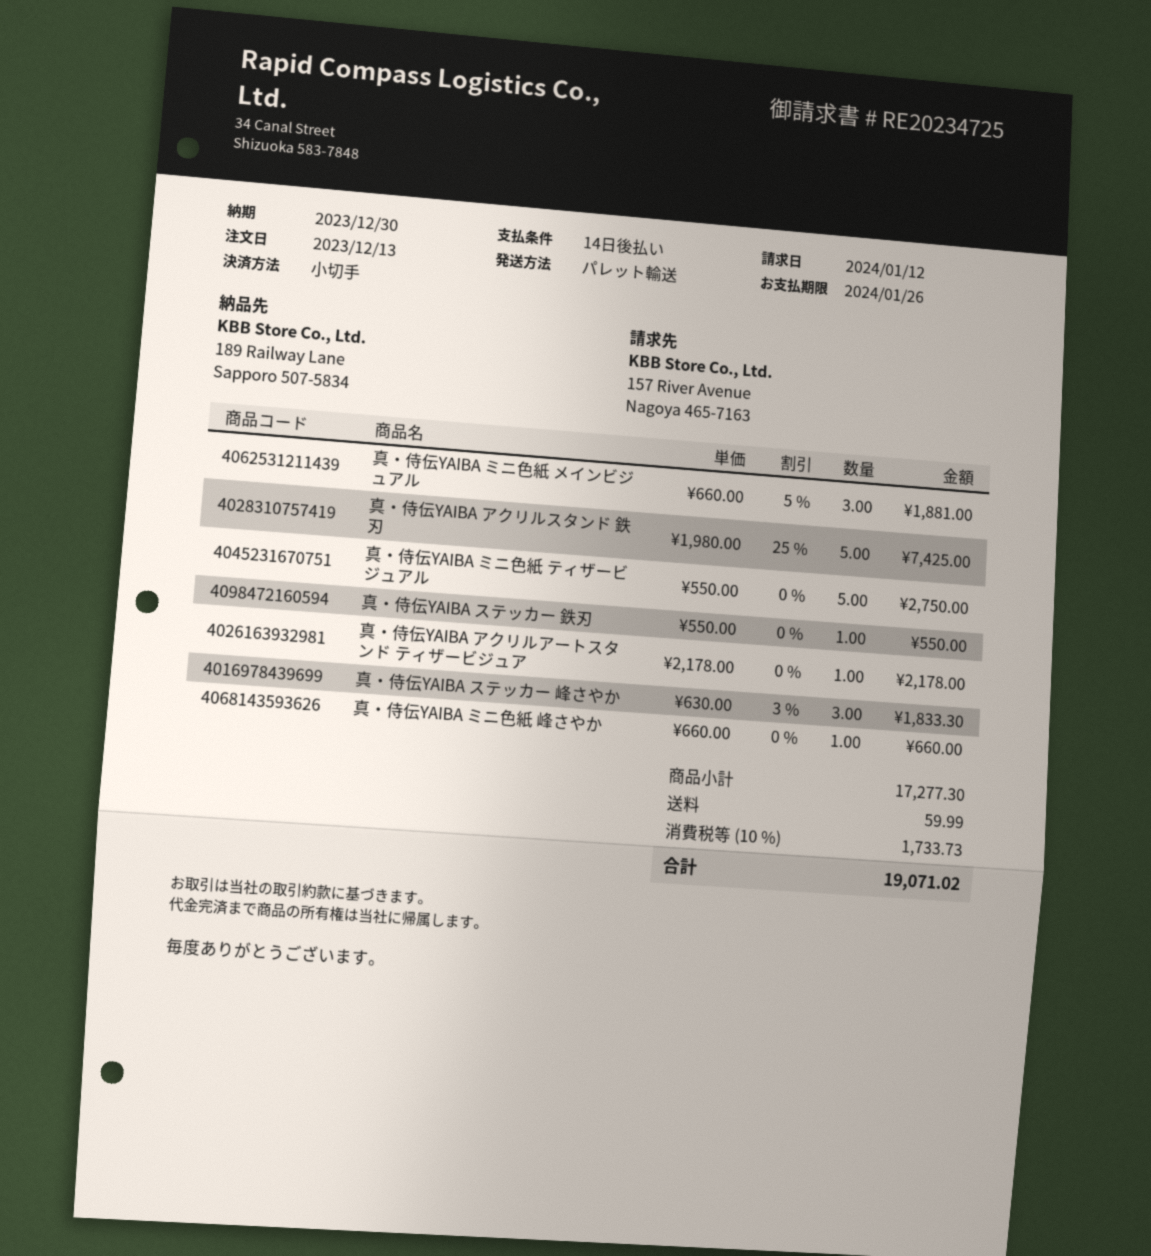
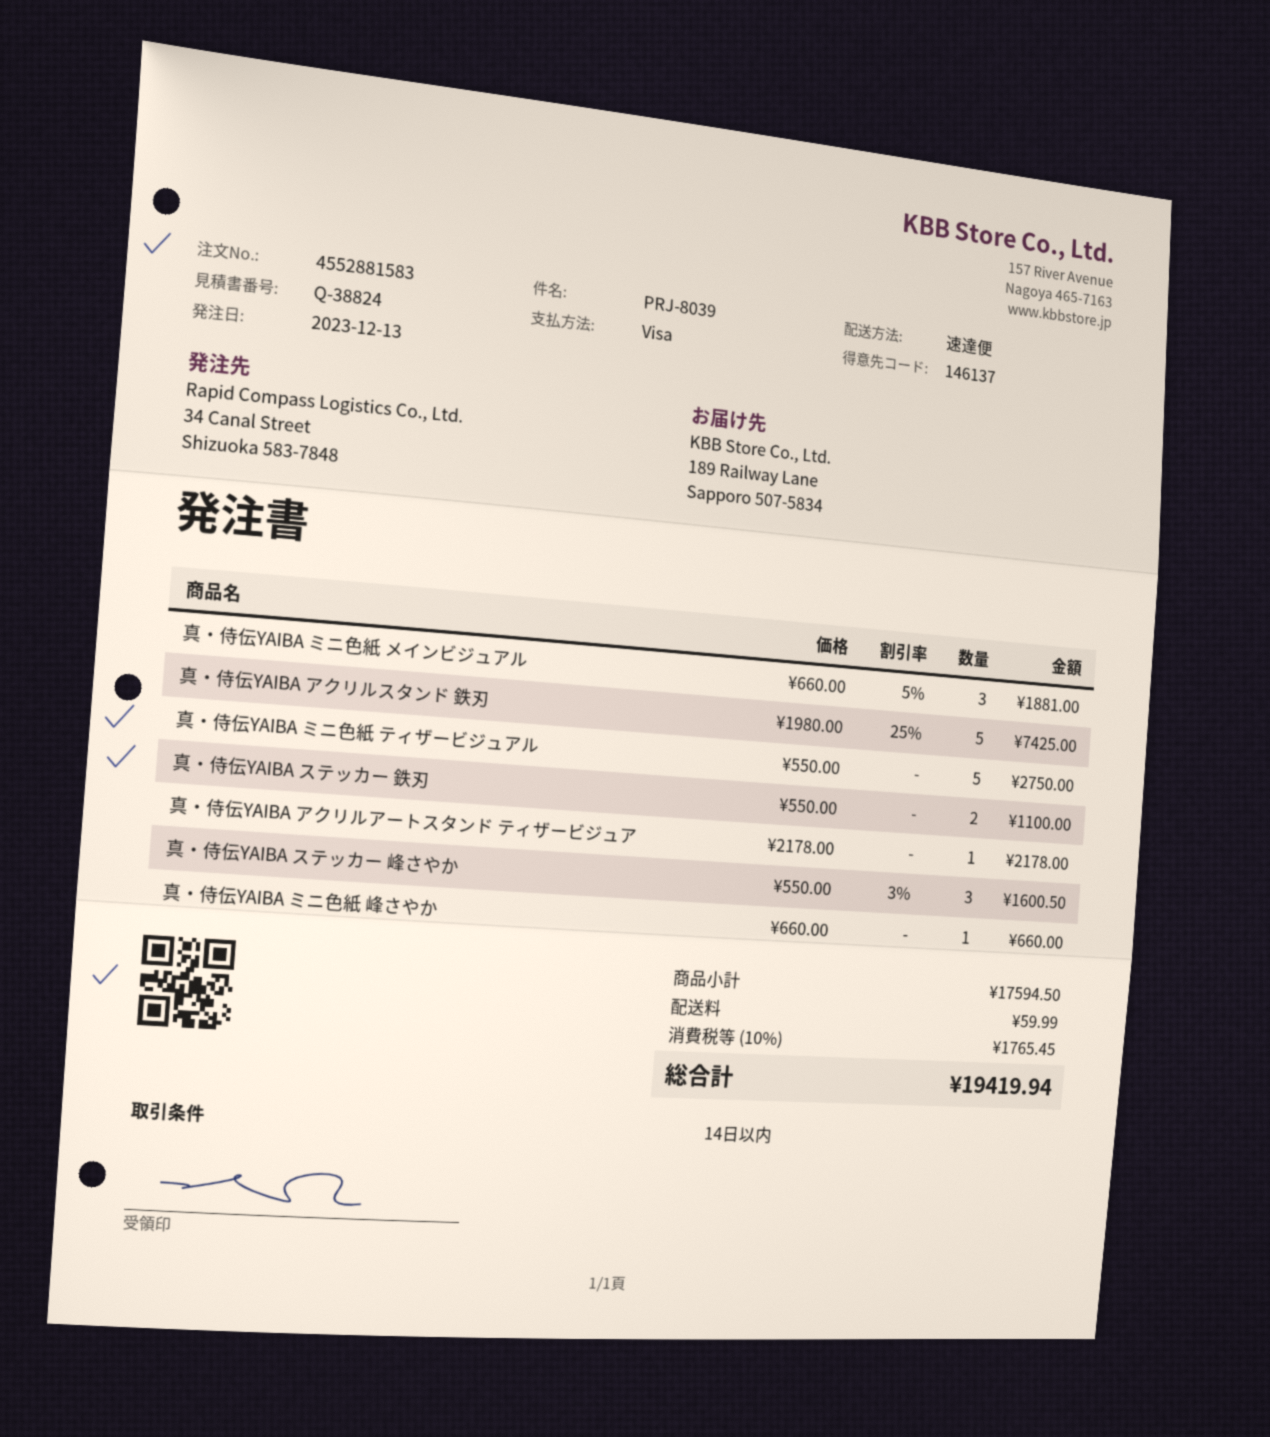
payment method: cheque -> Visa
shipping method: pallet freight -> express
真・侍伝YAIBA ステッカー 鉄刃: 1 x 550.00 = 550.00 -> 2 x 550.00 = 1100.00
真・侍伝YAIBA ステッカー 峰さやか: 3 x 630.00 - 3% = 1833.30 -> 3 x 550.00 - 3% = 1600.50
subtotal: 17277.30 -> 17594.50
tax: 10% = 1733.73 -> 10% = 1765.45
total: 19071.02 -> 19419.94

